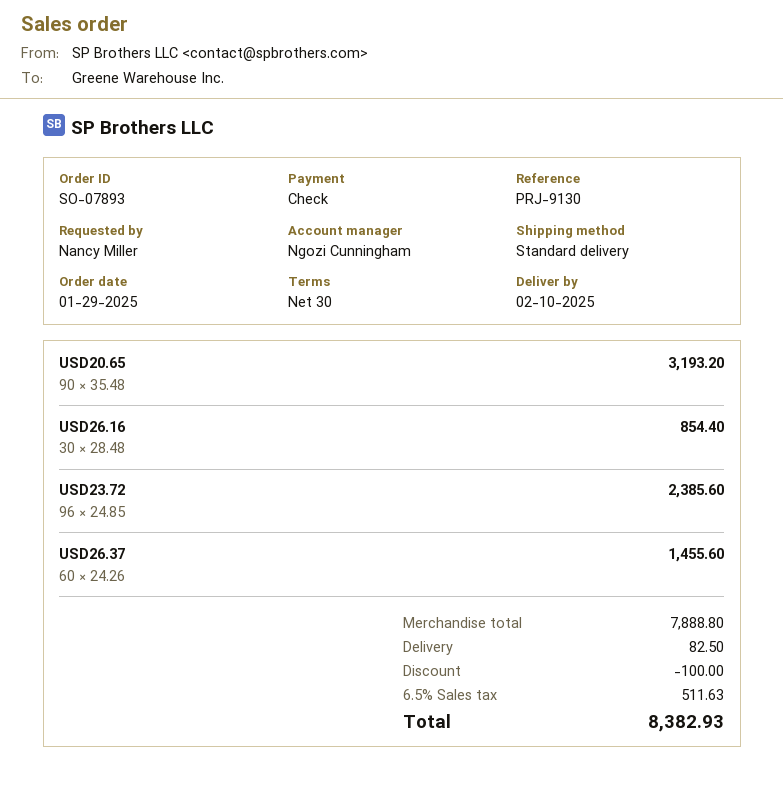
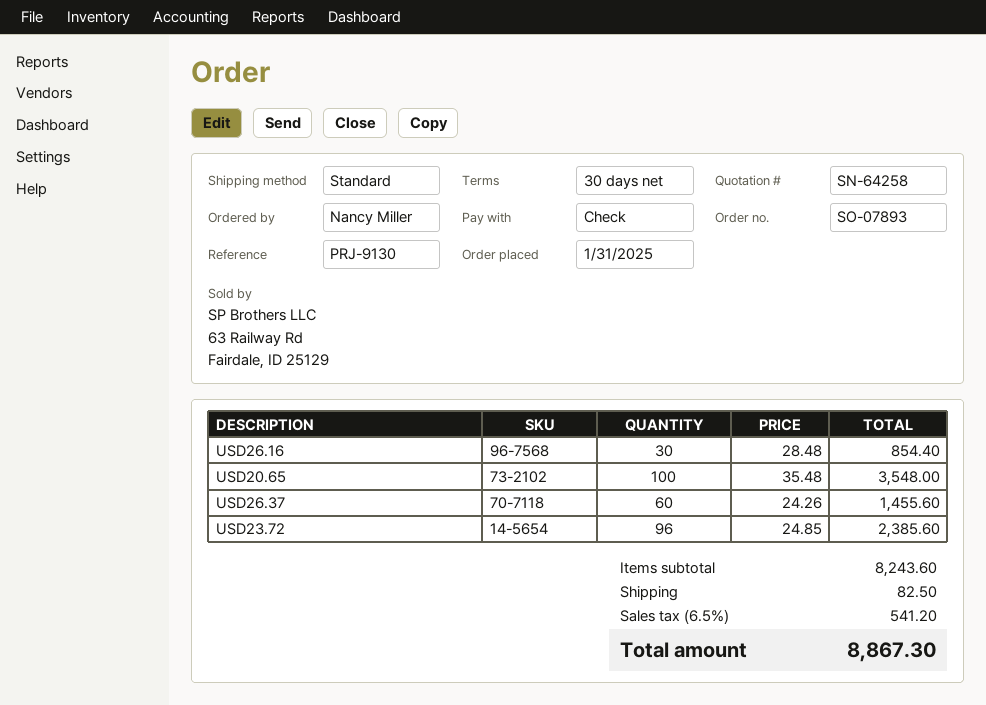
order date: 2025-01-29 -> 2025-01-31
USD20.65: 90 x 35.48 = 3193.20 -> 100 x 35.48 = 3548.00
subtotal: 7888.80 -> 8243.60
discount: 100.00 -> none
tax: 6.5% = 511.63 -> 6.5% = 541.20
total: 8382.93 -> 8867.30

